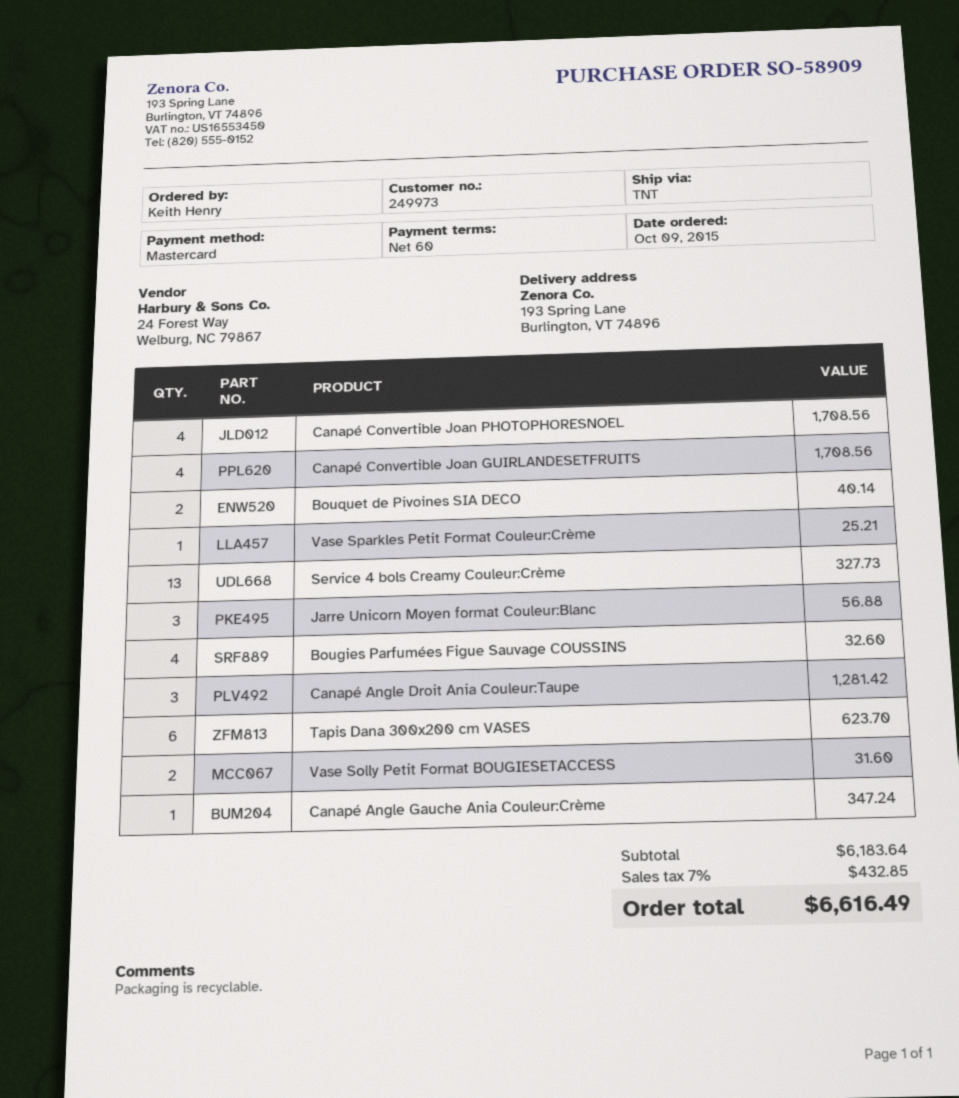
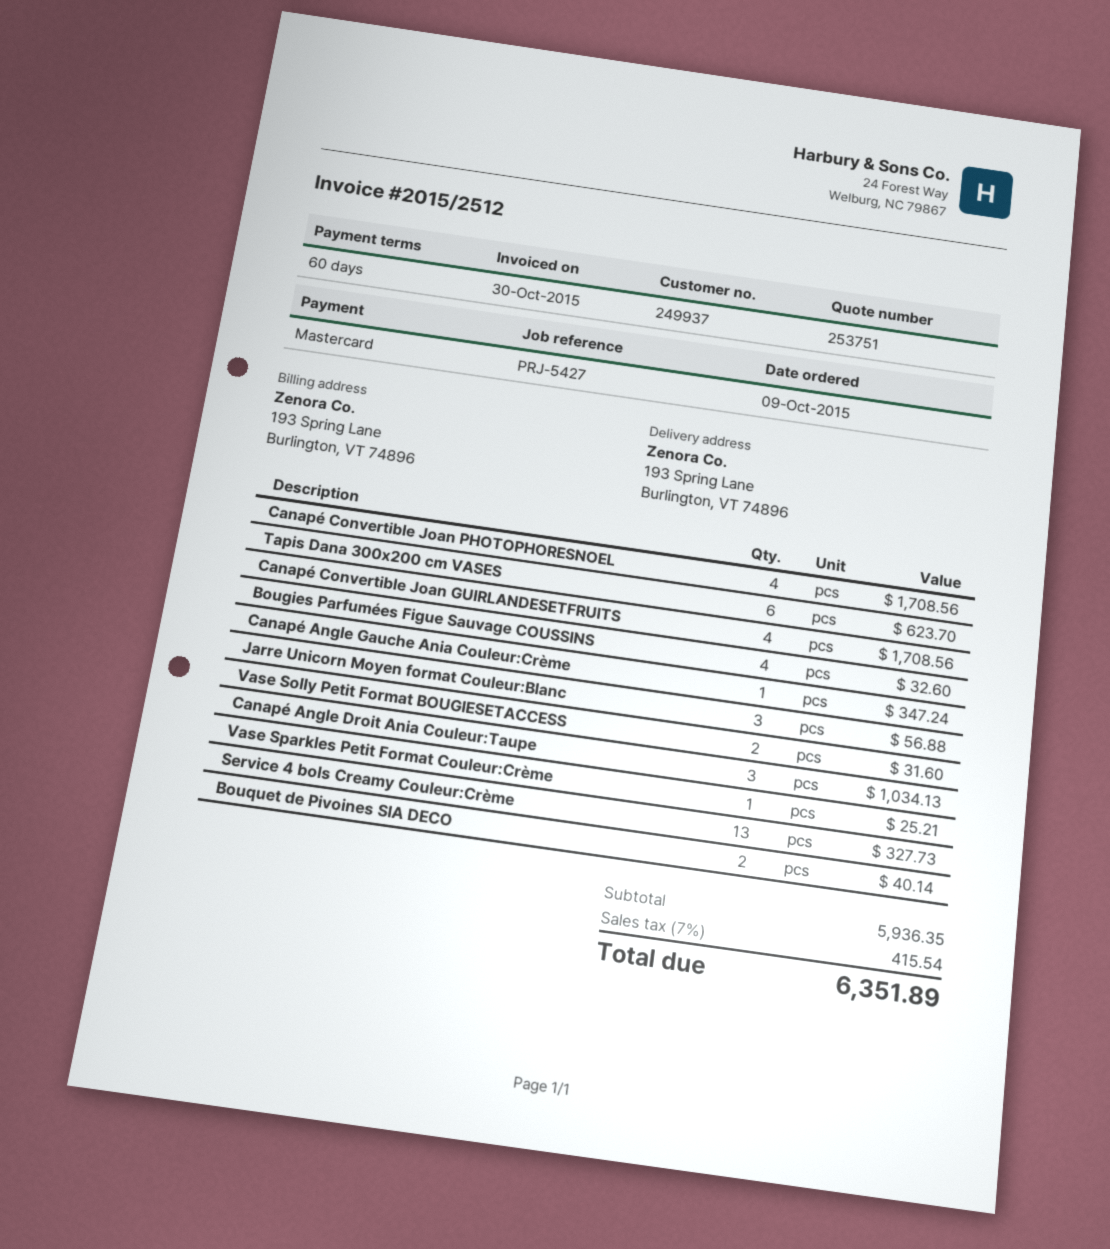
customer number: 249973 -> 249937
Canapé Angle Droit Ania Couleur:Taupe: 3 for 1281.42 -> 3 for 1034.13
subtotal: 6183.64 -> 5936.35
tax: 7% = 432.85 -> 7% = 415.54
total: 6616.49 -> 6351.89

